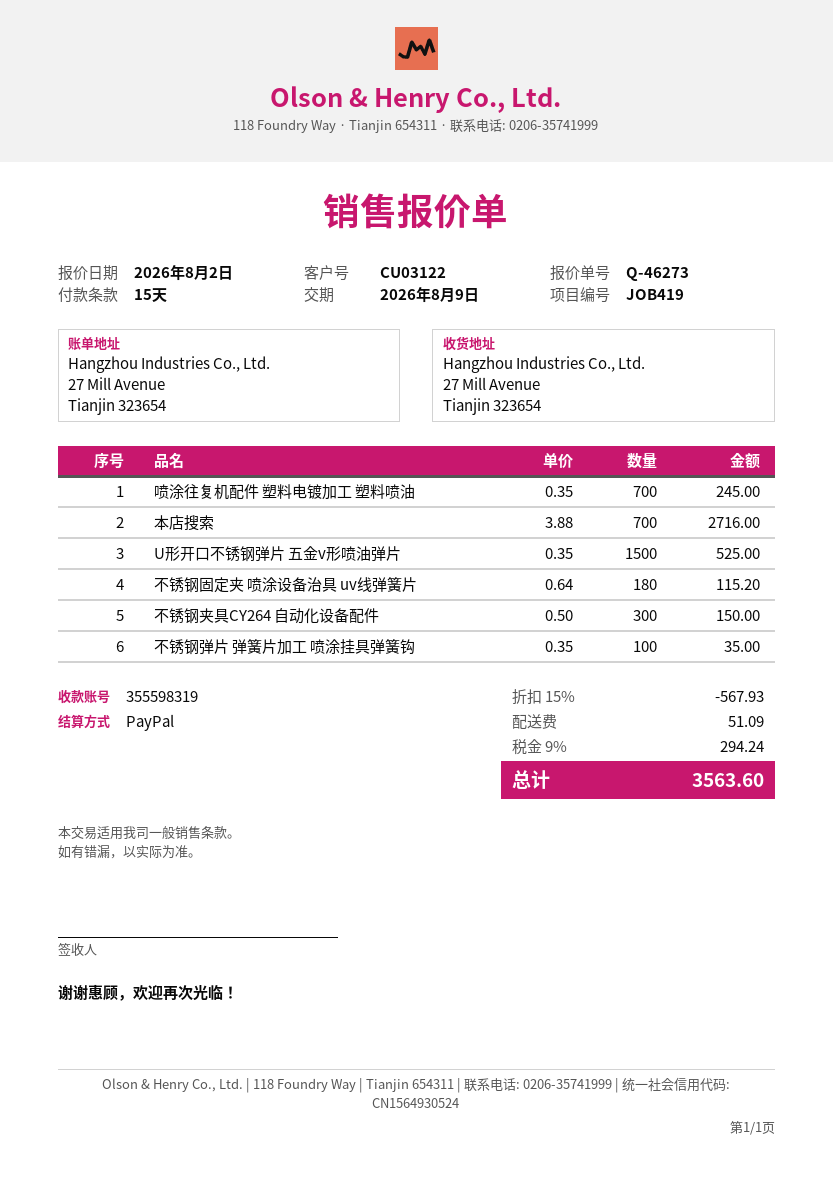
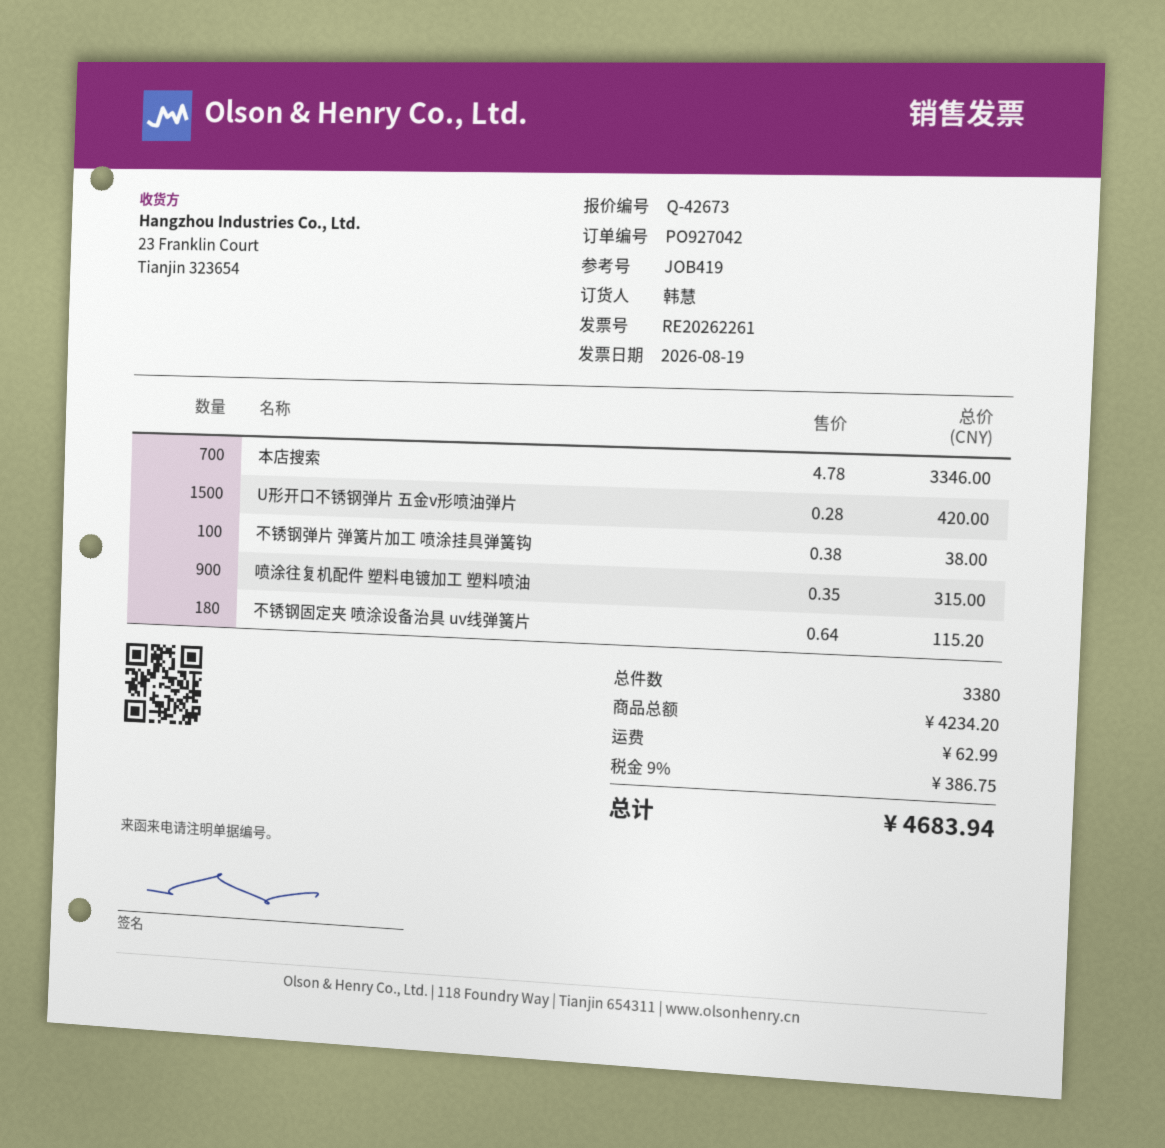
quote number: Q-46273 -> Q-42673
ship to: 27 Mill Avenue, Tianjin 323654 -> 23 Franklin Court, Tianjin 323654
喷涂往复机配件 塑料电镀加工 塑料喷油: 700 x 0.35 = 245.00 -> 900 x 0.35 = 315.00
本店搜索: 700 x 3.88 = 2716.00 -> 700 x 4.78 = 3346.00
U形开口不锈钢弹片 五金v形喷油弹片: 1500 x 0.35 = 525.00 -> 1500 x 0.28 = 420.00
不锈钢夹具CY264 自动化设备配件: 300 x 0.50 = 150.00 -> none
不锈钢弹片 弹簧片加工 喷涂挂具弹簧钩: 100 x 0.35 = 35.00 -> 100 x 0.38 = 38.00
discount: 15% = 567.93 -> none
shipping: 51.09 -> 62.99
tax: 9% = 294.24 -> 9% = 386.75
total: 3563.60 -> 4683.94

